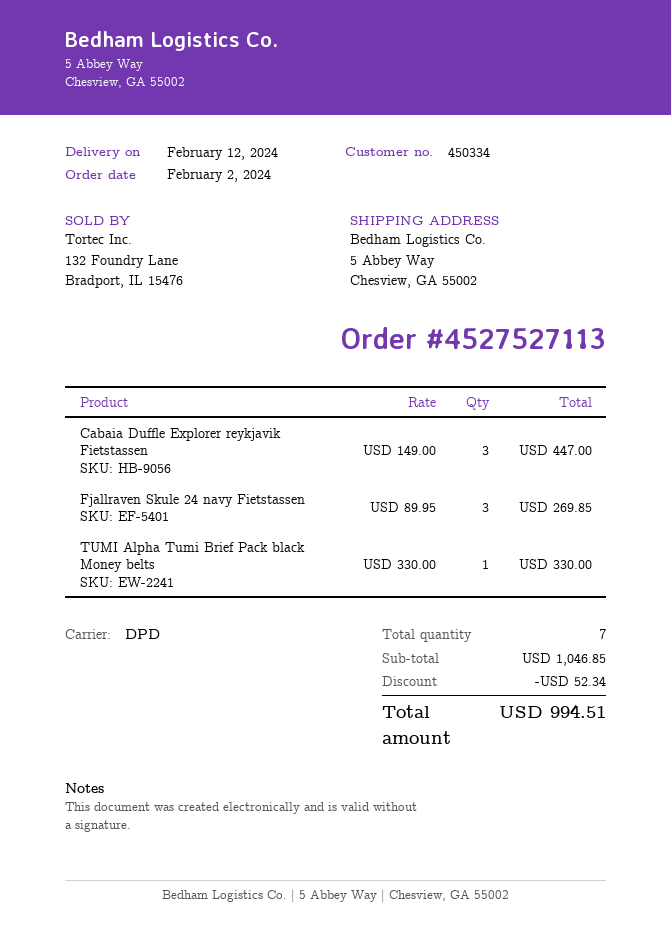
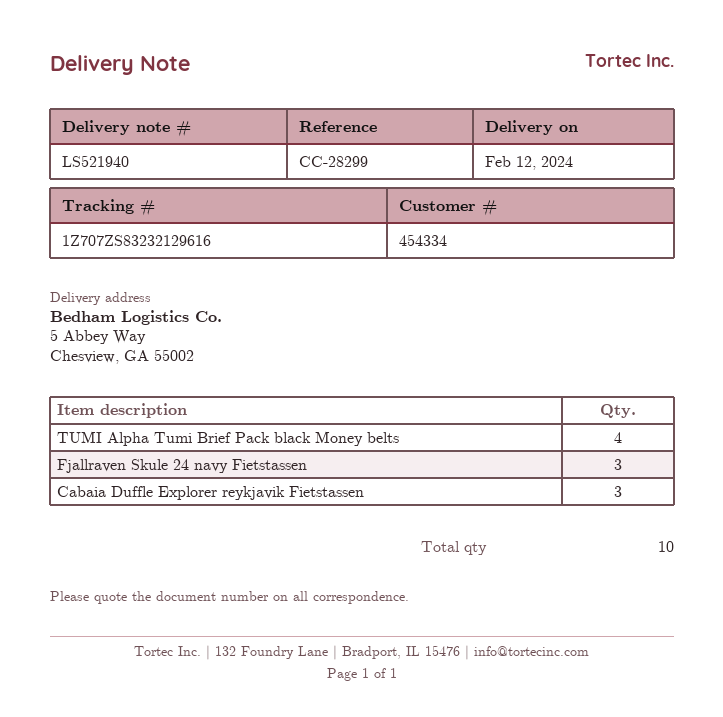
customer number: 450334 -> 454334
TUMI Alpha Tumi Brief Pack black Money belts: 1 -> 4
total quantity: 7 -> 10

